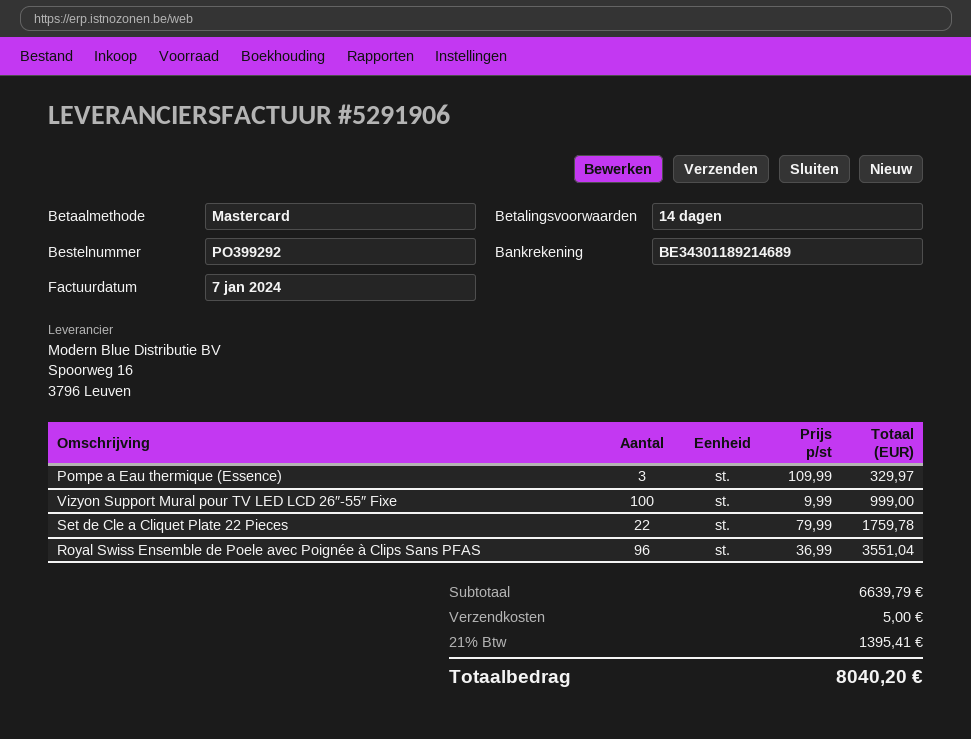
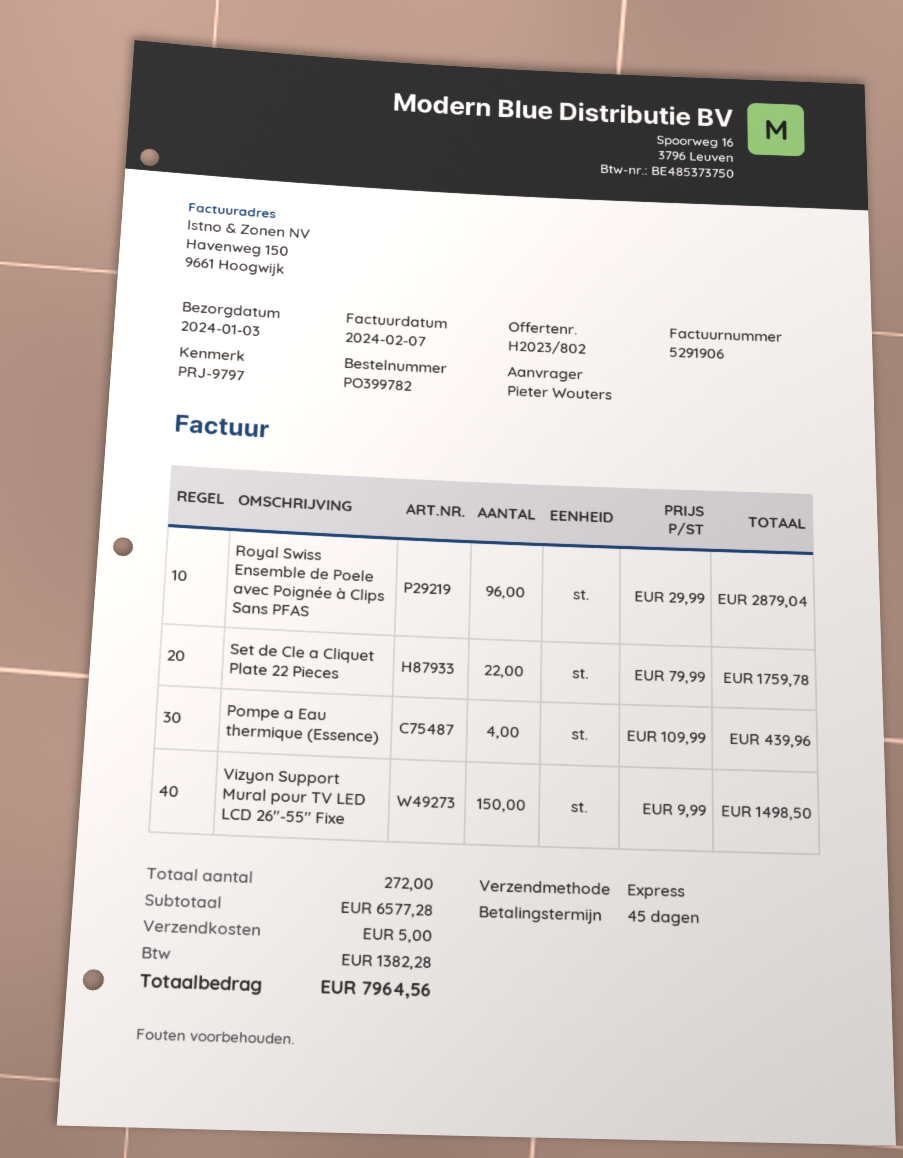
order number: PO399292 -> PO399782
invoice date: 2024-01-07 -> 2024-02-07
payment terms: 14 days -> 45 days
Pompe a Eau thermique (Essence): 3 x 109.99 = 329.97 -> 4 x 109.99 = 439.96
Vizyon Support Mural pour TV LED LCD 26″-55″ Fixe: 100 x 9.99 = 999.00 -> 150 x 9.99 = 1498.50
Royal Swiss Ensemble de Poele avec Poignée à Clips Sans PFAS: 96 x 36.99 = 3551.04 -> 96 x 29.99 = 2879.04
subtotal: 6639.79 -> 6577.28
tax: 1395.41 -> 1382.28
total: 8040.20 -> 7964.56

